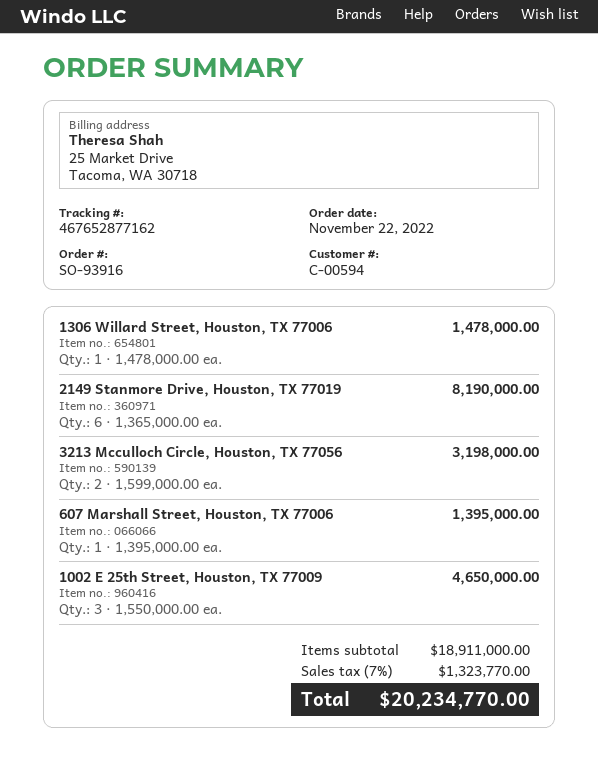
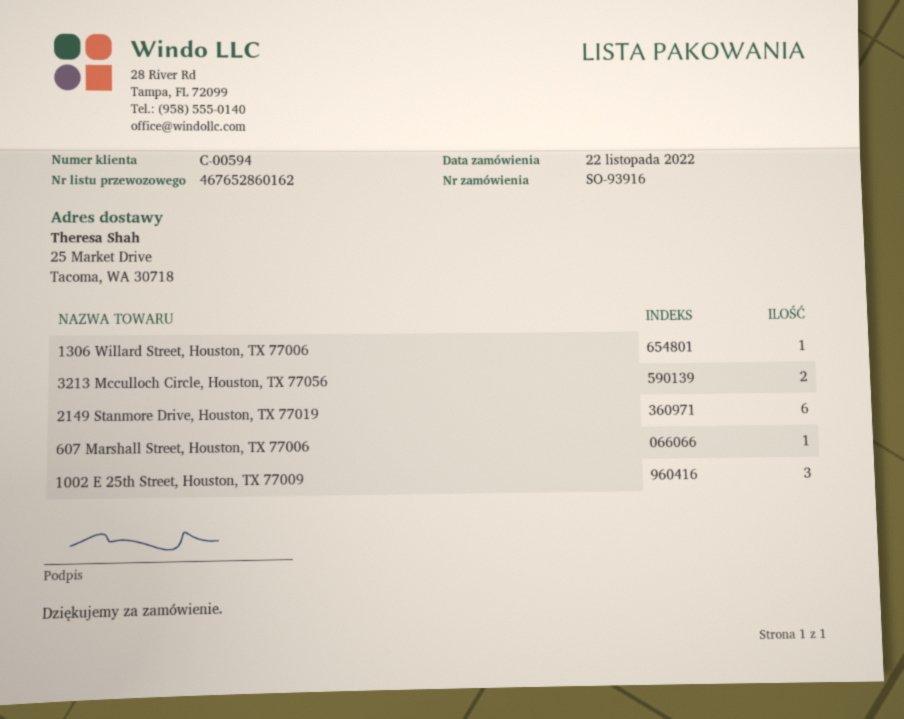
tracking number: 467652877162 -> 467652860162

